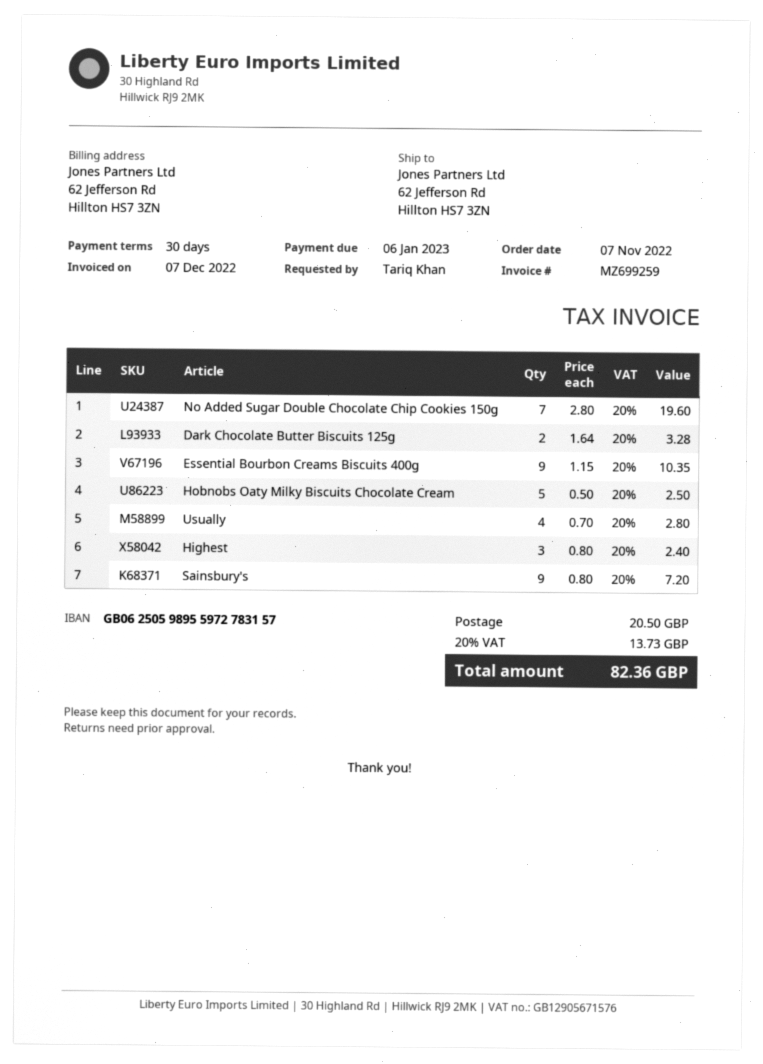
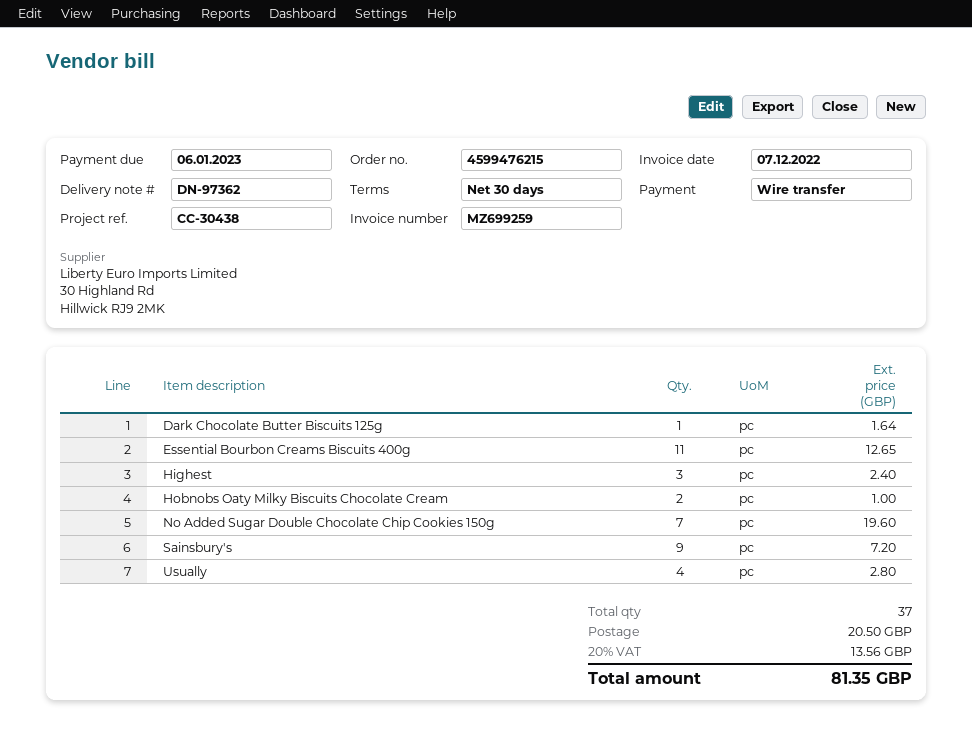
Dark Chocolate Butter Biscuits 125g: 2 for 3.28 -> 1 for 1.64
Essential Bourbon Creams Biscuits 400g: 9 for 10.35 -> 11 for 12.65
Hobnobs Oaty Milky Biscuits Chocolate Cream: 5 for 2.50 -> 2 for 1.00
tax: 20% = 13.73 -> 20% = 13.56
total: 82.36 -> 81.35

